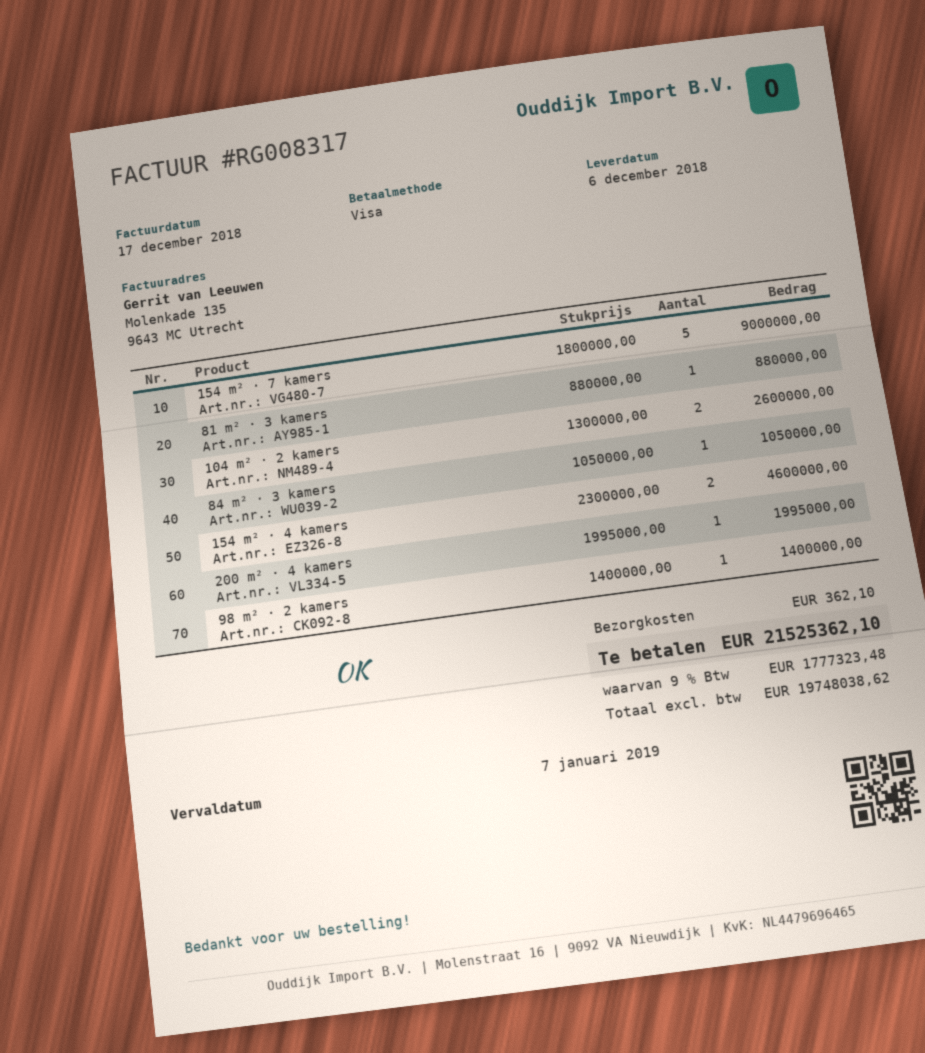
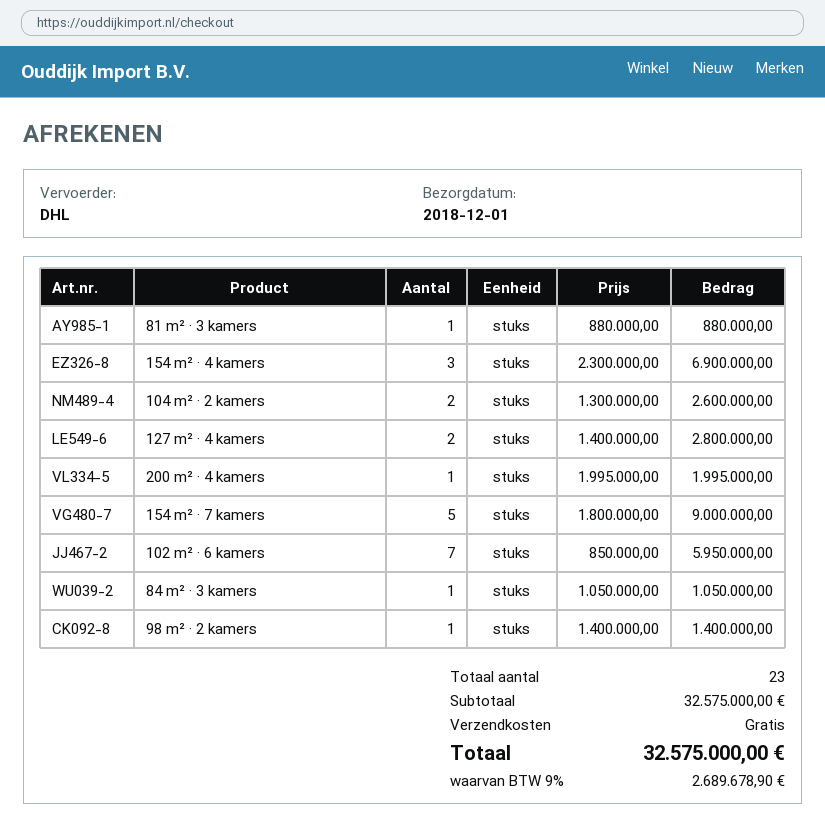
delivery date: 2018-12-06 -> 2018-12-01
154 m² · 4 kamers: 2 x 2300000.00 = 4600000.00 -> 3 x 2300000.00 = 6900000.00
127 m² · 4 kamers: none -> 2 x 1400000.00 = 2800000.00
102 m² · 6 kamers: none -> 7 x 850000.00 = 5950000.00
shipping: 362.10 -> 0.00
tax: 9% = 1777323.48 -> 9% = 2689678.90
total: 21525362.10 -> 32575000.00

